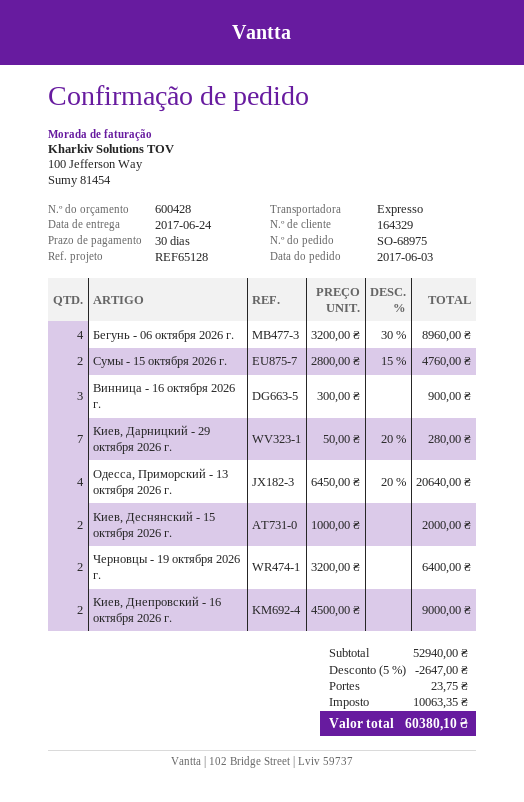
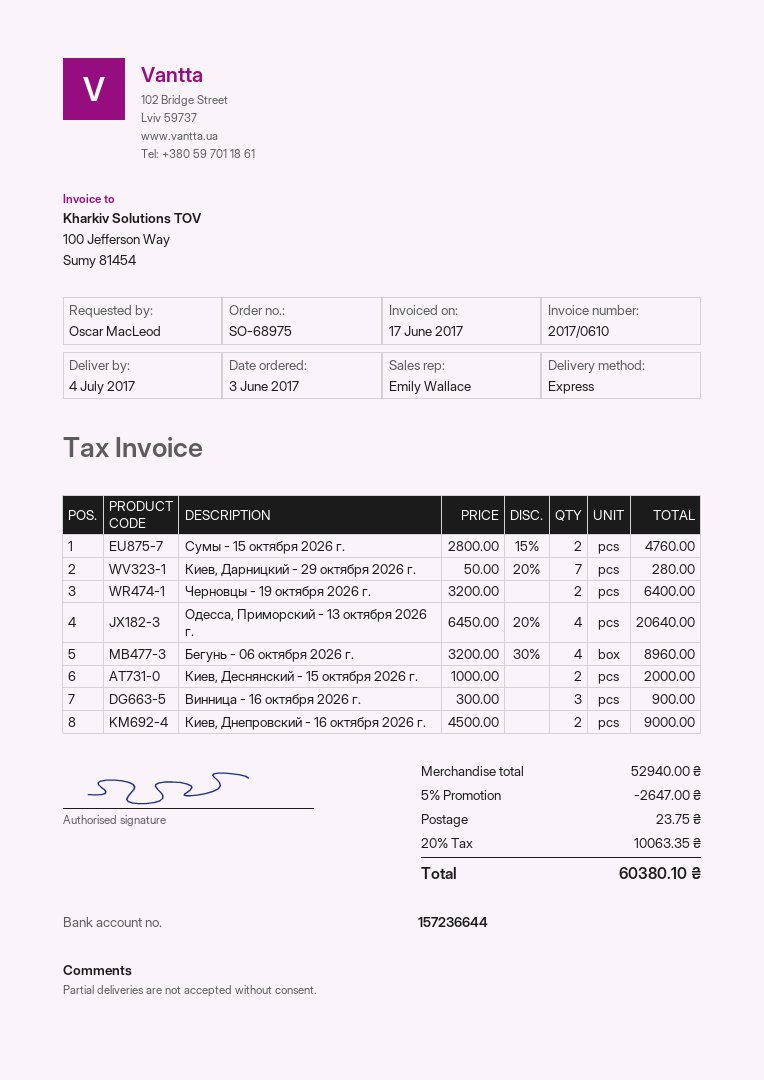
delivery date: 2017-06-24 -> 2017-07-04

